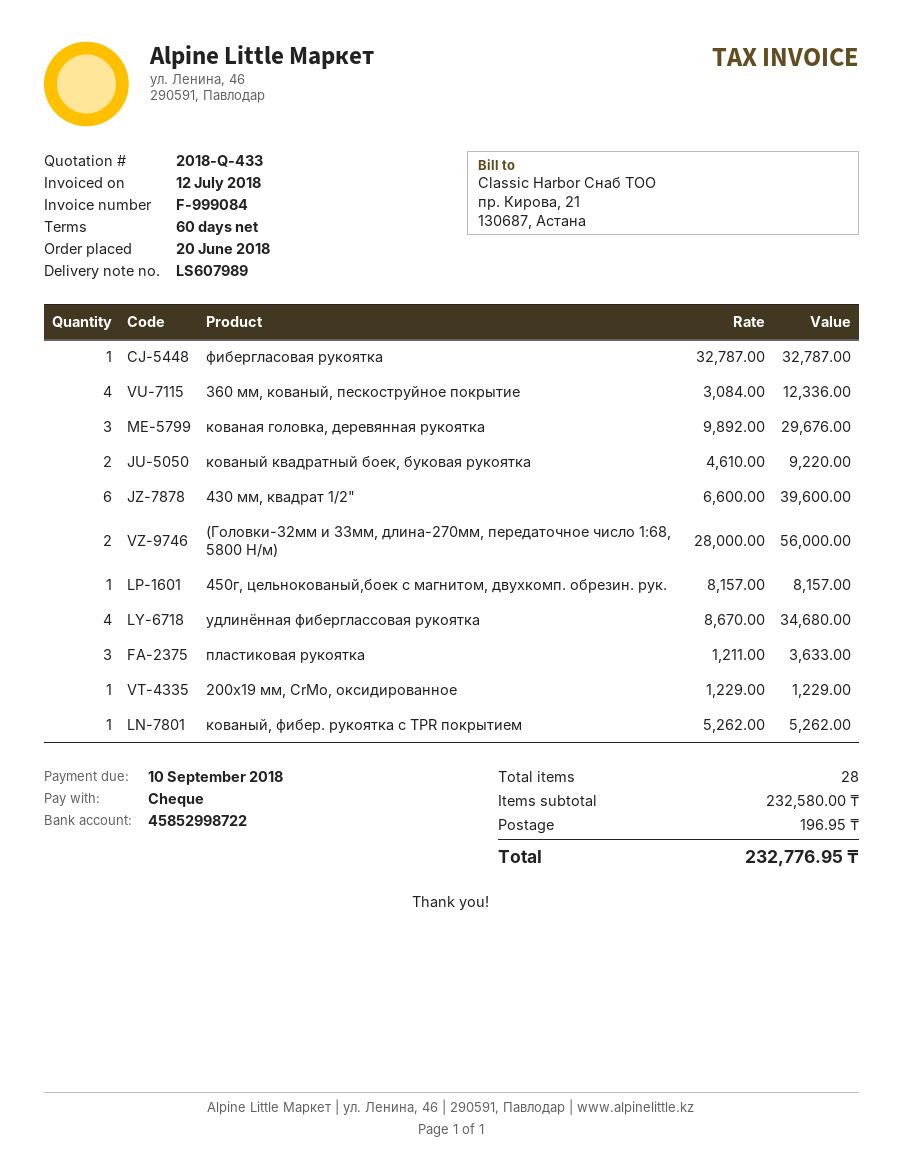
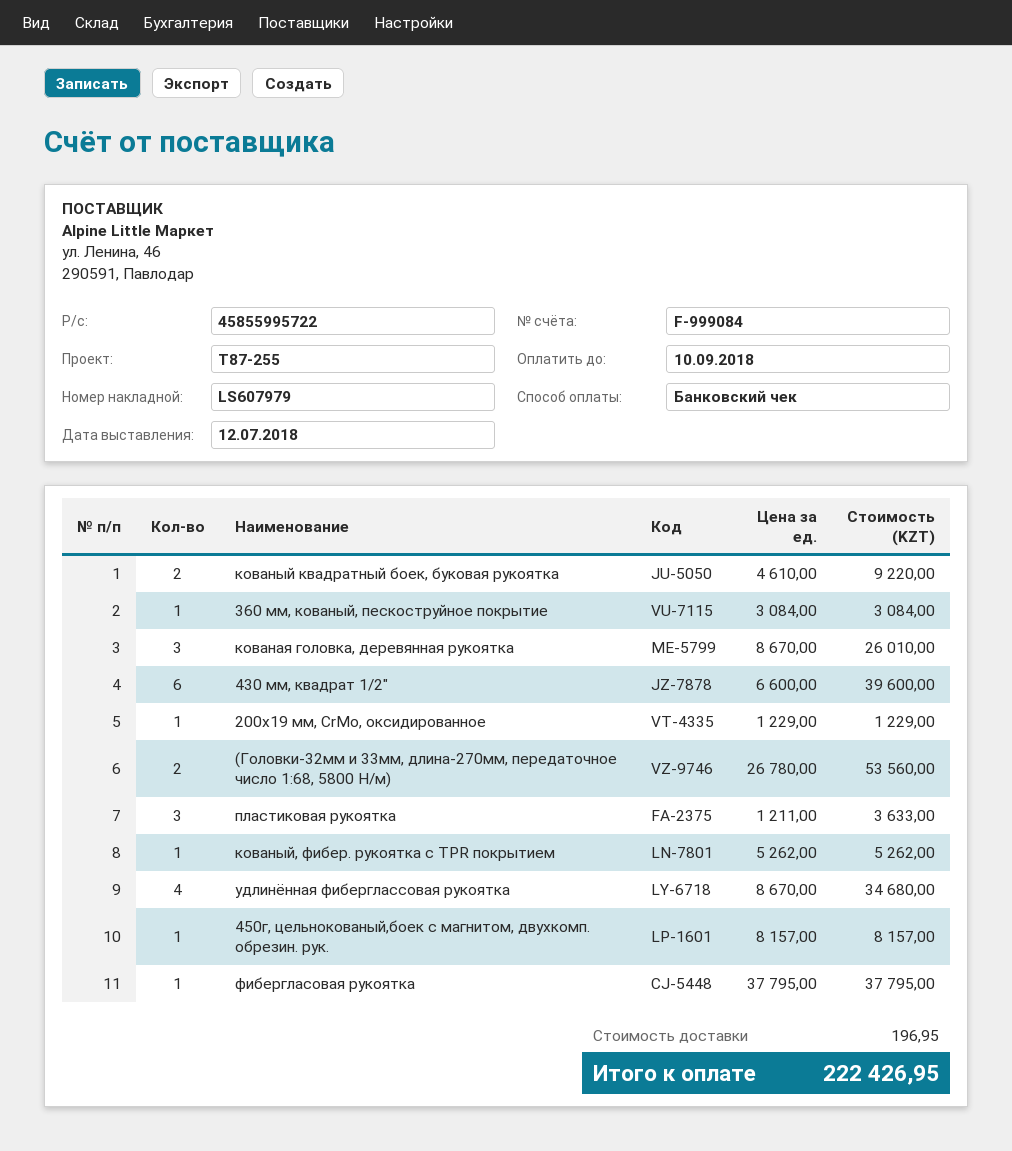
delivery note number: LS607989 -> LS607979
bank account: 45852998722 -> 45855995722
фибергласовая рукоятка: 1 x 32787.00 = 32787.00 -> 1 x 37795.00 = 37795.00
360 мм, кованый, пескоструйное покрытие: 4 x 3084.00 = 12336.00 -> 1 x 3084.00 = 3084.00
кованая головка, деревянная рукоятка: 3 x 9892.00 = 29676.00 -> 3 x 8670.00 = 26010.00
(Головки-32мм и 33мм, длина-270мм, передаточное число 1:68, 5800 Н/м): 2 x 28000.00 = 56000.00 -> 2 x 26780.00 = 53560.00
total: 232776.95 -> 222426.95

